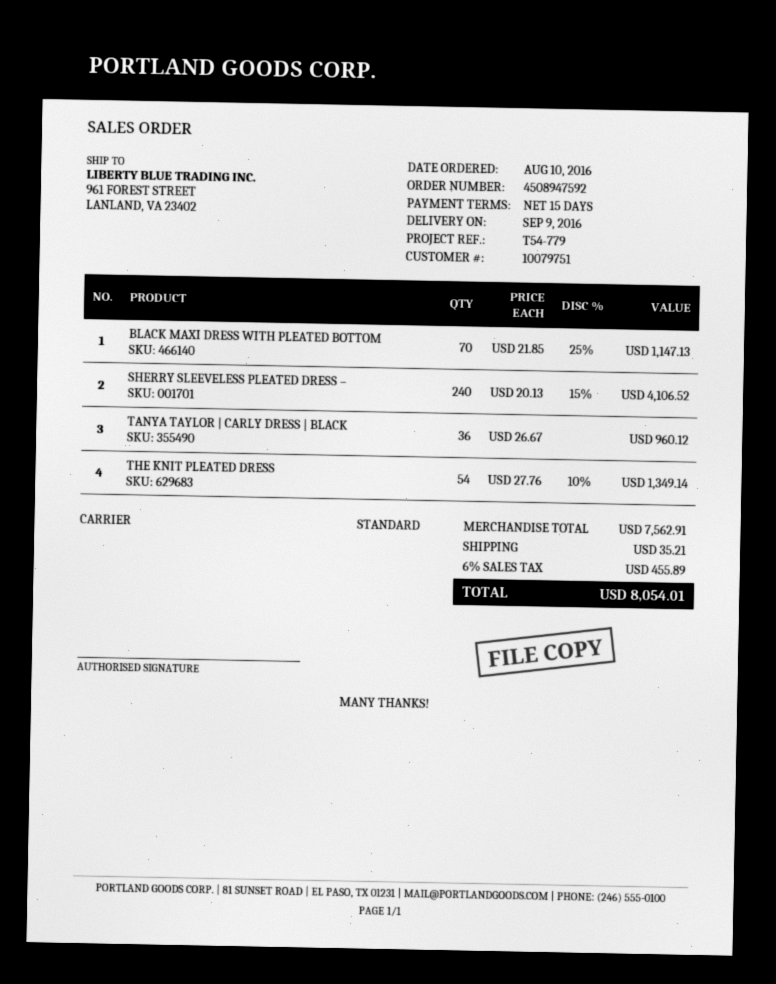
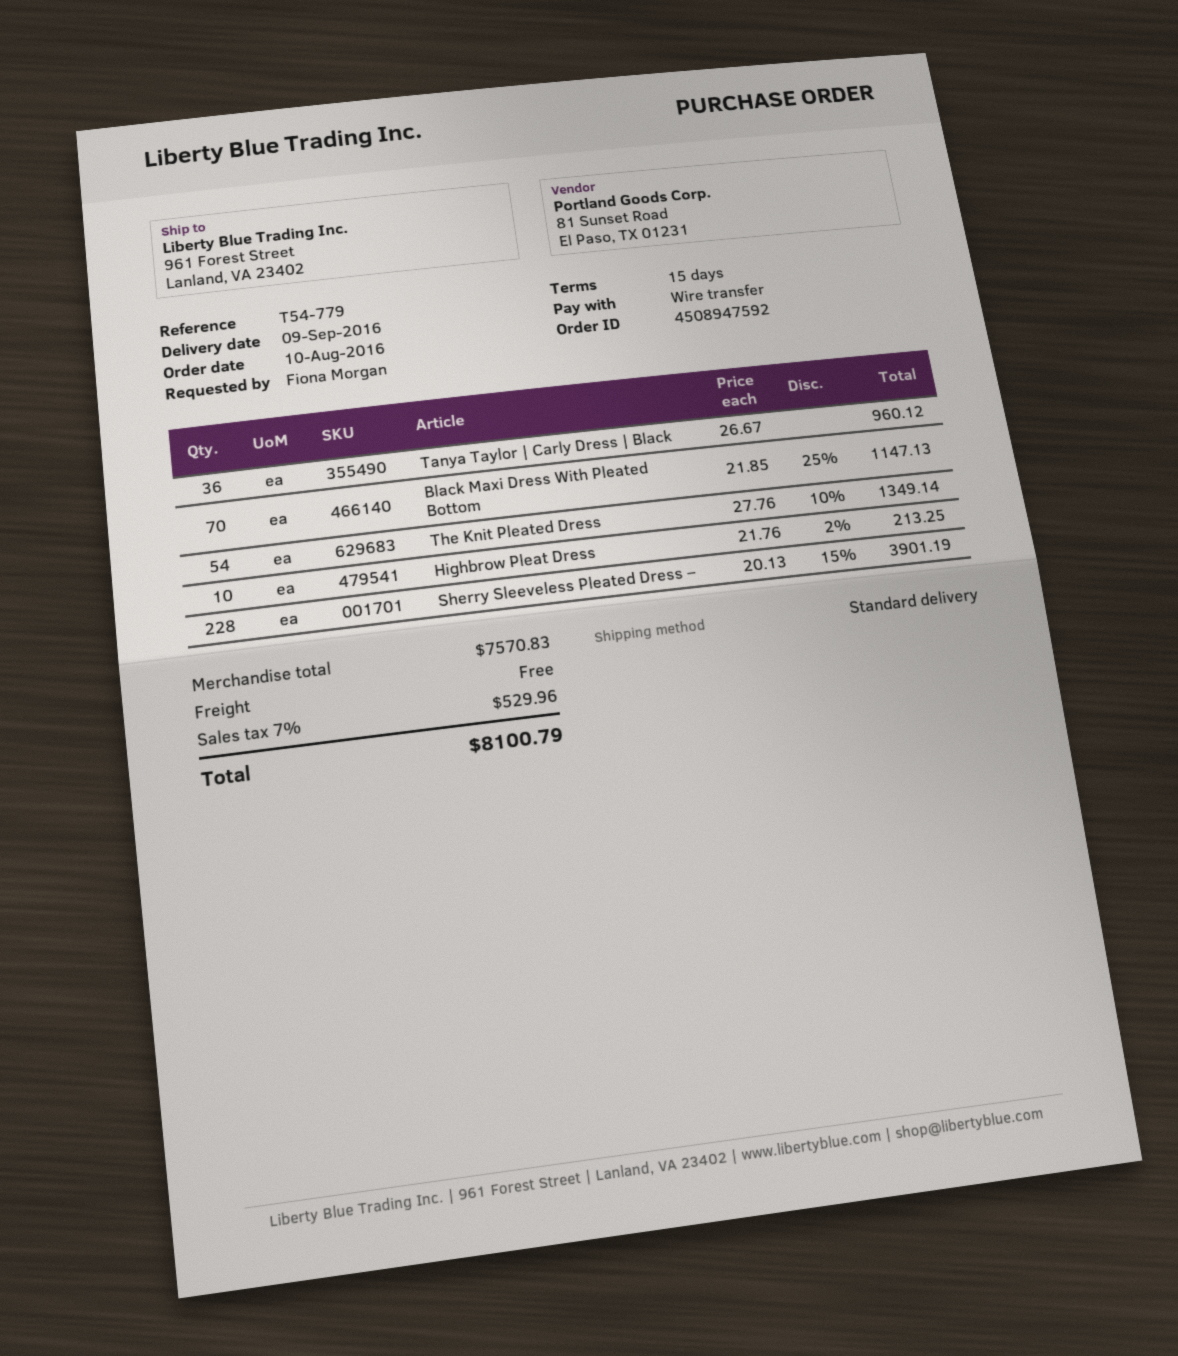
SHERRY SLEEVELESS PLEATED DRESS –: 240 x 20.13 - 15% = 4106.52 -> 228 x 20.13 - 15% = 3901.19
Highbrow Pleat Dress: none -> 10 x 21.76 - 2% = 213.25
subtotal: 7562.91 -> 7570.83
shipping: 35.21 -> 0.00
tax: 6% = 455.89 -> 7% = 529.96
total: 8054.01 -> 8100.79

